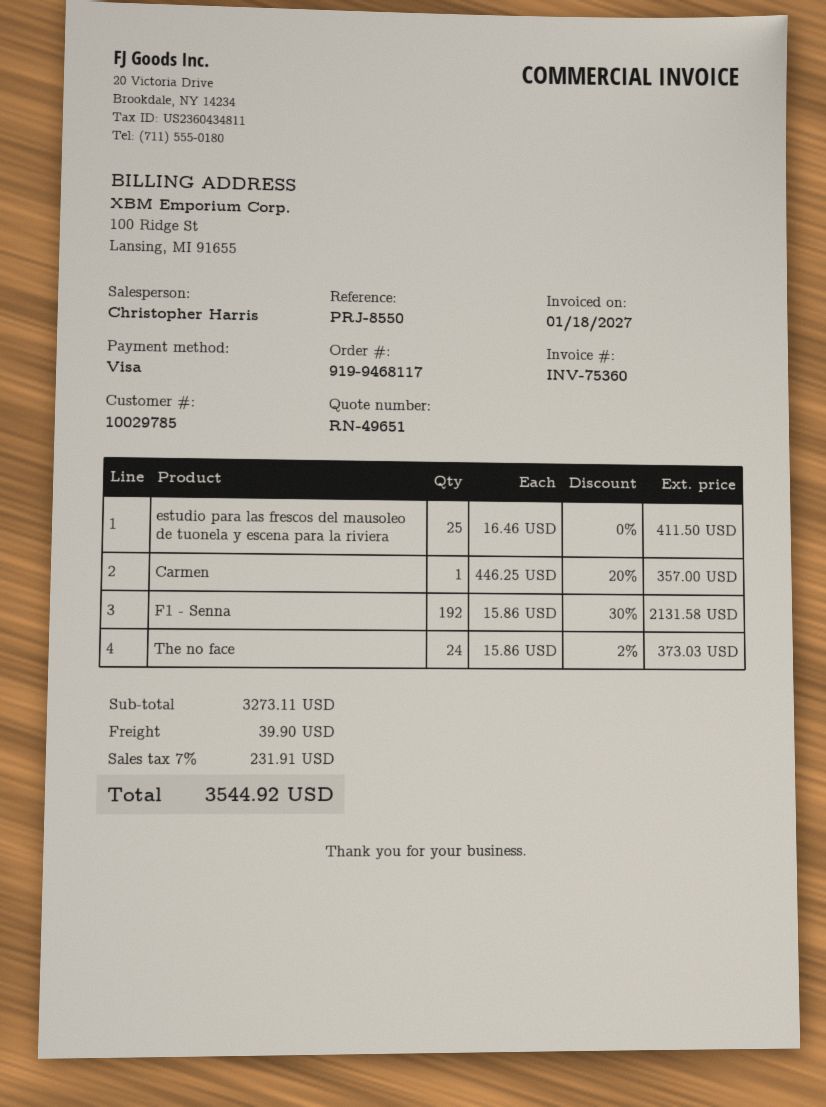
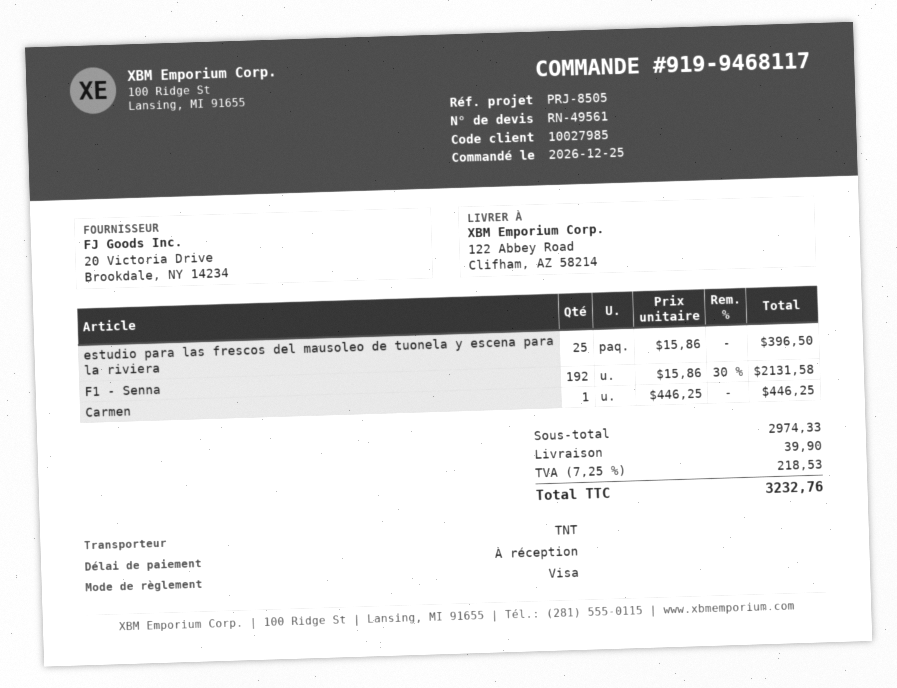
quote number: RN-49651 -> RN-49561
customer number: 10029785 -> 10027985
reference: PRJ-8550 -> PRJ-8505
estudio para las frescos del mausoleo de tuonela y escena para la riviera: 25 x 16.46 = 411.50 -> 25 x 15.86 = 396.50
Carmen: 1 x 446.25 - 20% = 357.00 -> 1 x 446.25 = 446.25
The no face: 24 x 15.86 - 2% = 373.03 -> none
subtotal: 3273.11 -> 2974.33
tax: 7% = 231.91 -> 7.25% = 218.53
total: 3544.92 -> 3232.76

